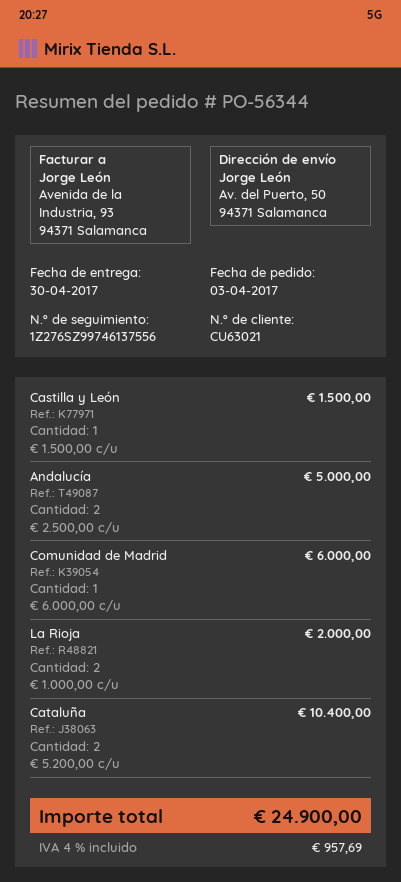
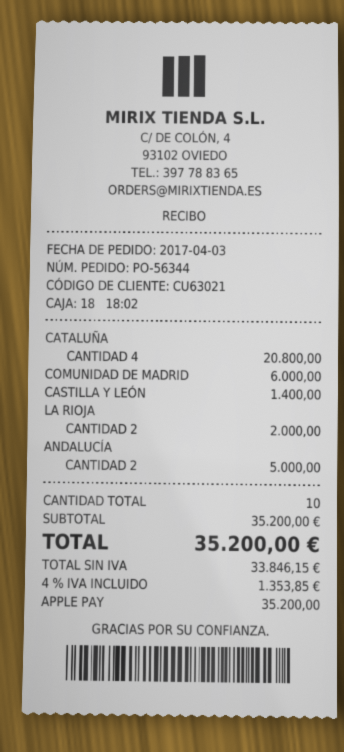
Castilla y León: 1 for 1500.00 -> 1 for 1400.00
Cataluña: 2 for 10400.00 -> 4 for 20800.00
tax: 4% = 957.69 -> 4% = 1353.85
total: 24900.00 -> 35200.00

